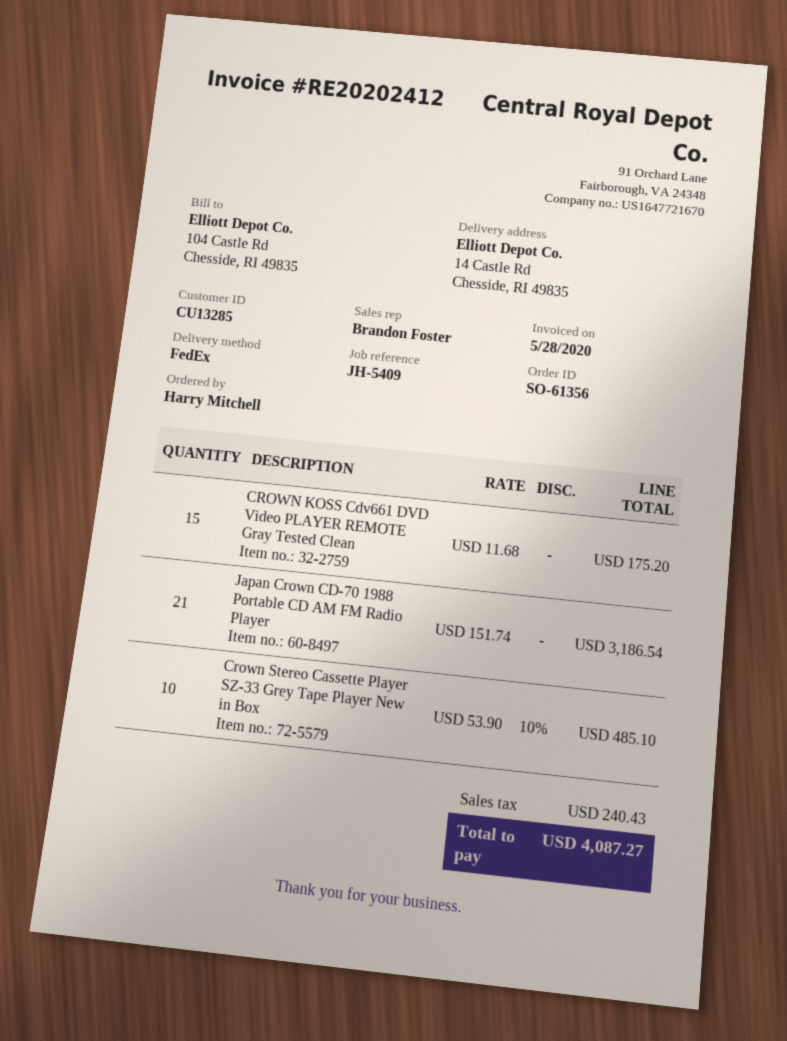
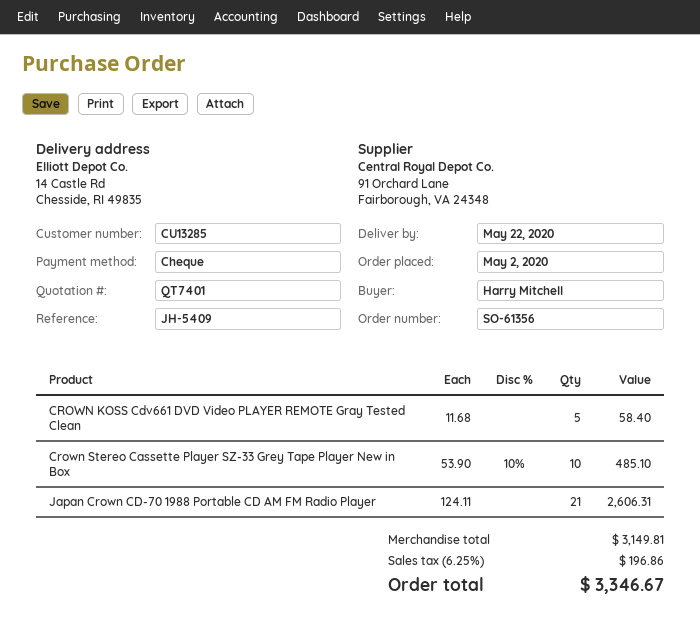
CROWN KOSS Cdv661 DVD Video PLAYER REMOTE Gray Tested Clean: 15 x 11.68 = 175.20 -> 5 x 11.68 = 58.40
Japan Crown CD-70 1988 Portable CD AM FM Radio Player: 21 x 151.74 = 3186.54 -> 21 x 124.11 = 2606.31
tax: 240.43 -> 196.86
total: 4087.27 -> 3346.67

